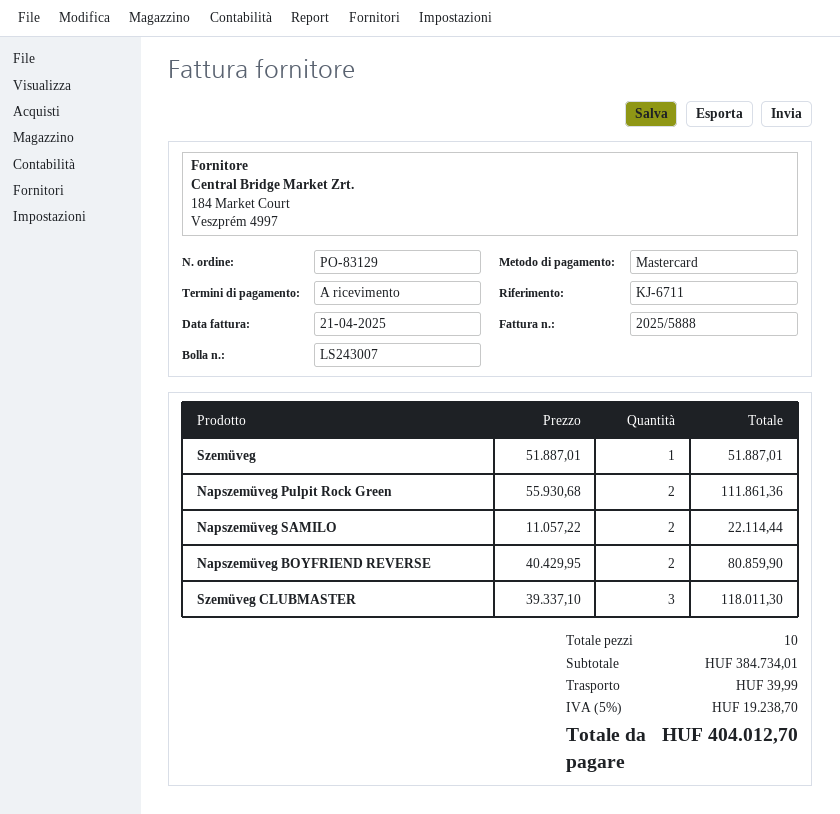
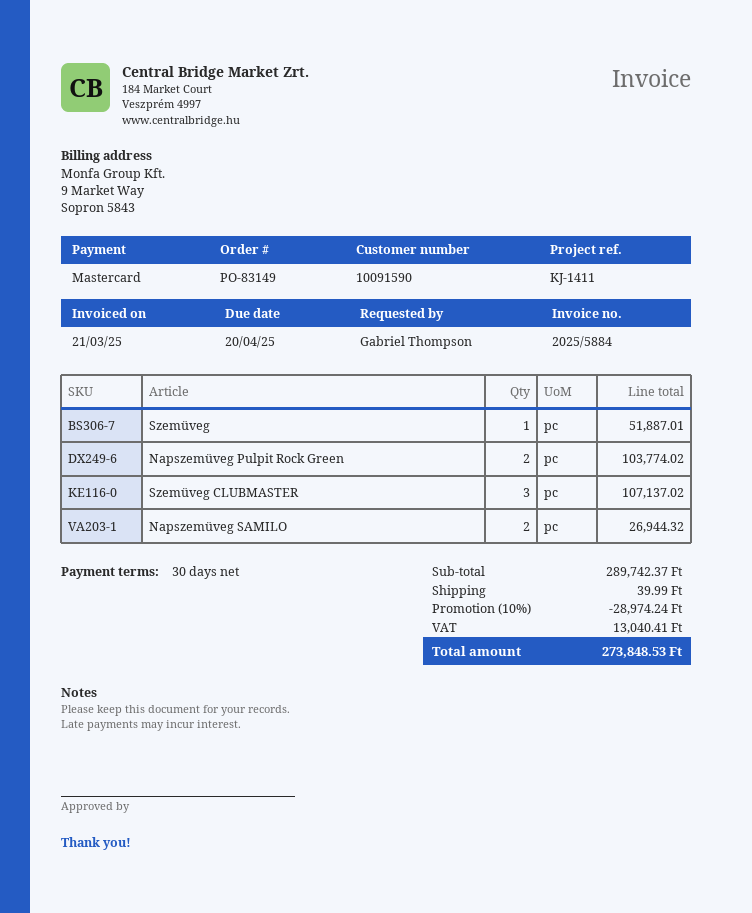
order number: PO-83129 -> PO-83149
invoice number: 2025/5888 -> 2025/5884
invoice date: 2025-04-21 -> 2025-03-21
payment terms: on receipt -> 30 days
reference: KJ-6711 -> KJ-1411
Napszemüveg Pulpit Rock Green: 2 for 111861.36 -> 2 for 103774.02
Napszemüveg SAMILO: 2 for 22114.44 -> 2 for 26944.32
Napszemüveg BOYFRIEND REVERSE: 2 for 80859.90 -> none
Szemüveg CLUBMASTER: 3 for 118011.30 -> 3 for 107137.02
subtotal: 384734.01 -> 289742.37
discount: none -> 10% = 28974.24
tax: 19238.70 -> 13040.41
total: 404012.70 -> 273848.53

